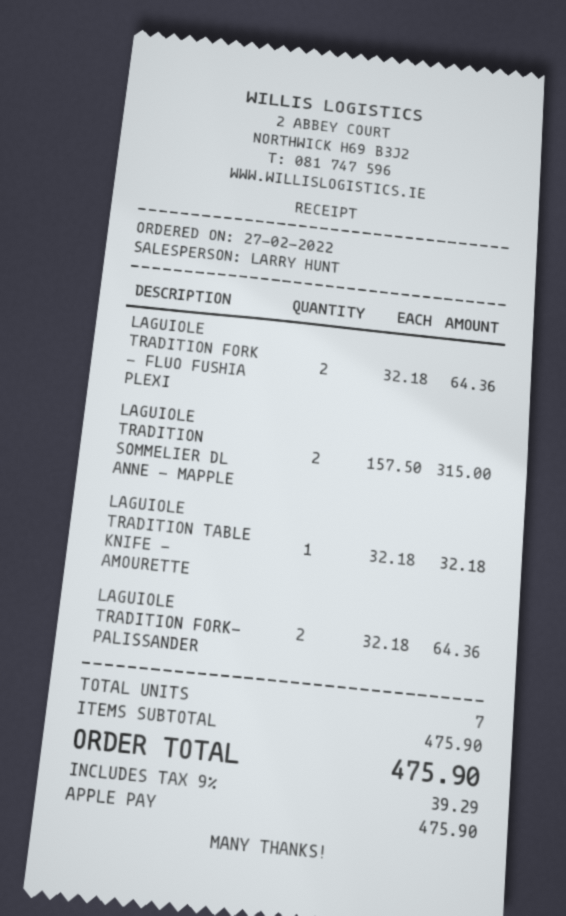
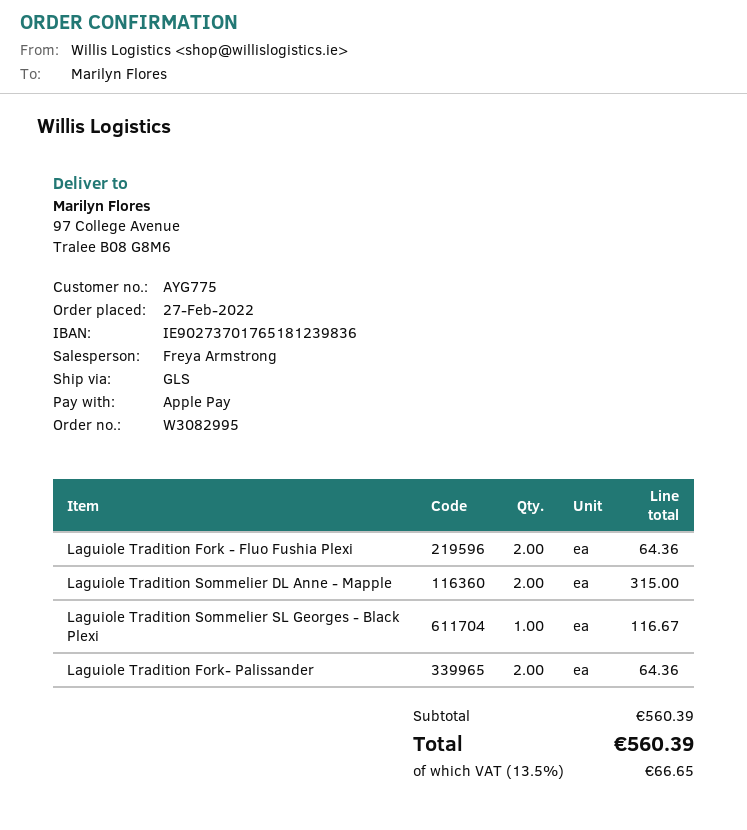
sales rep: LARRY HUNT -> Freya Armstrong
LAGUIOLE TRADITION TABLE KNIFE - AMOURETTE: 1 for 32.18 -> none
Laguiole Tradition Sommelier SL Georges - Black Plexi: none -> 1 for 116.67
subtotal: 475.90 -> 560.39
tax: 9% = 39.29 -> 13.5% = 66.65
total: 475.90 -> 560.39

